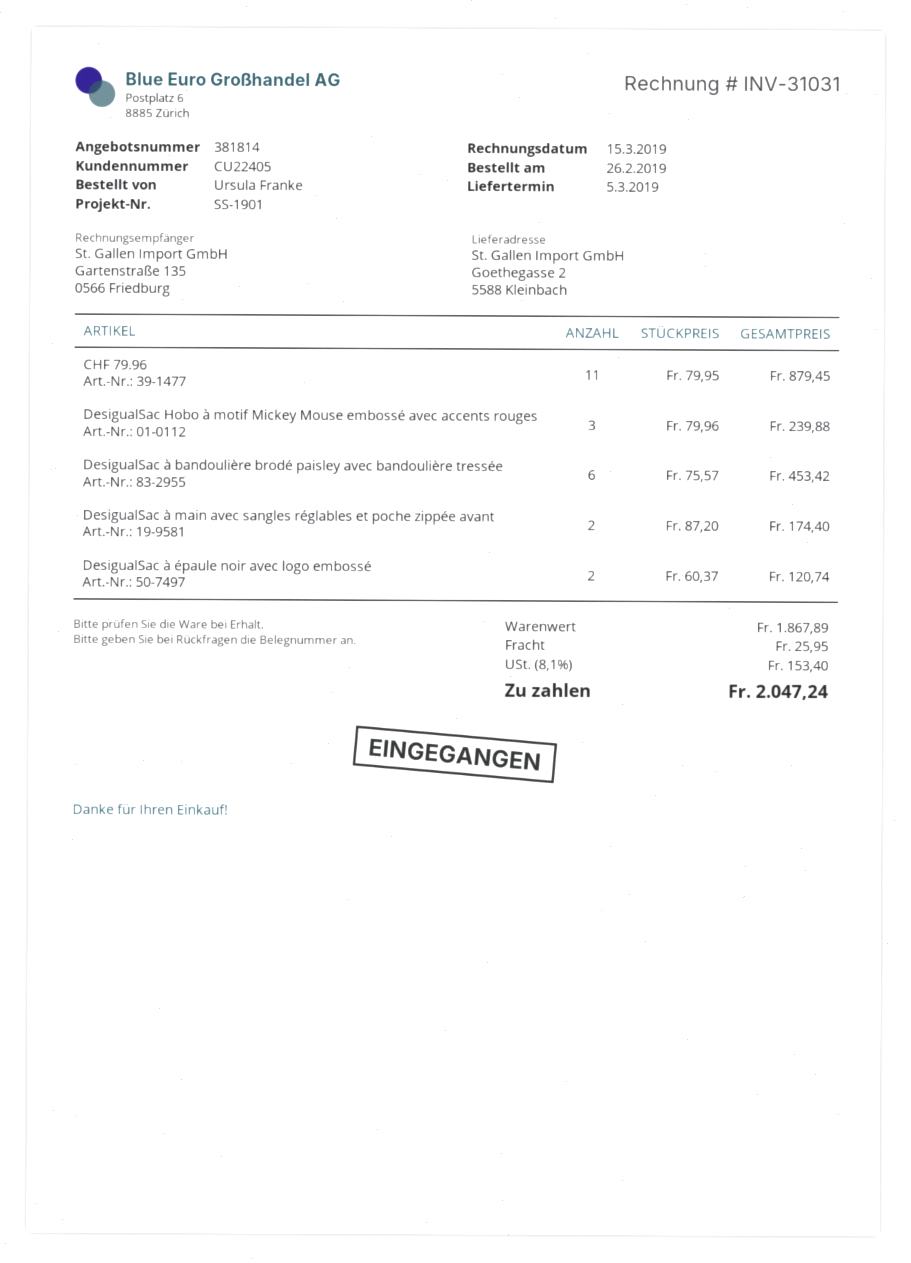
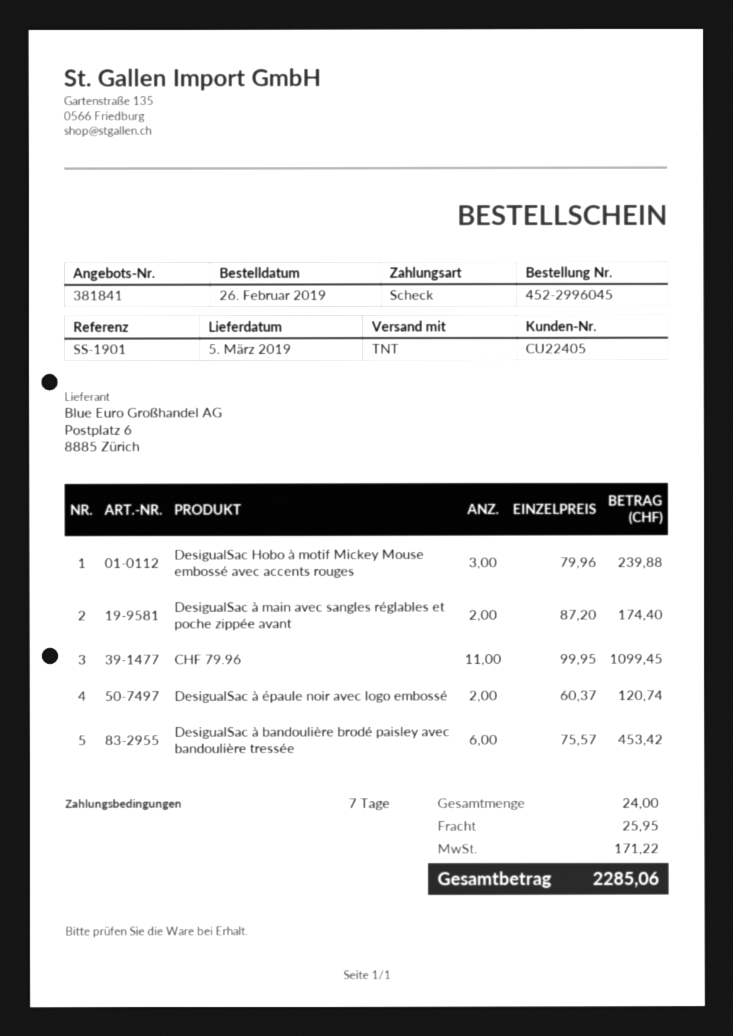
quote number: 381814 -> 381841
CHF 79.96: 11 x 79.95 = 879.45 -> 11 x 99.95 = 1099.45
tax: 153.40 -> 171.22
total: 2047.24 -> 2285.06

